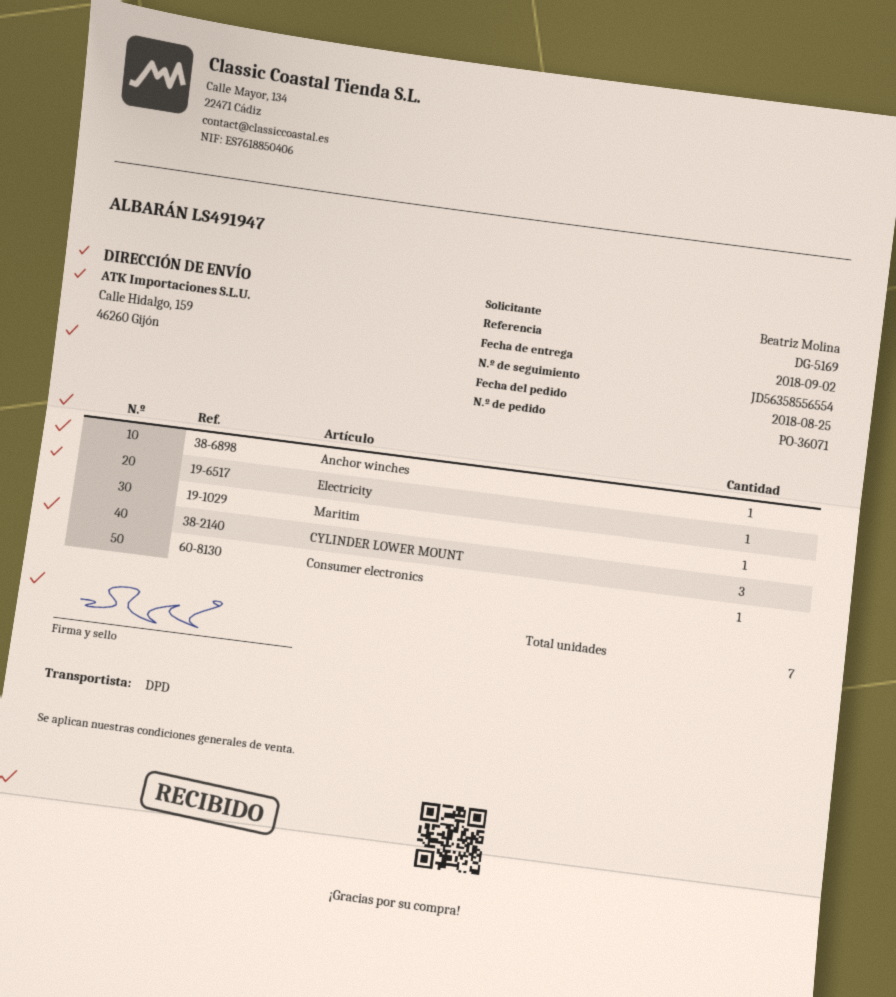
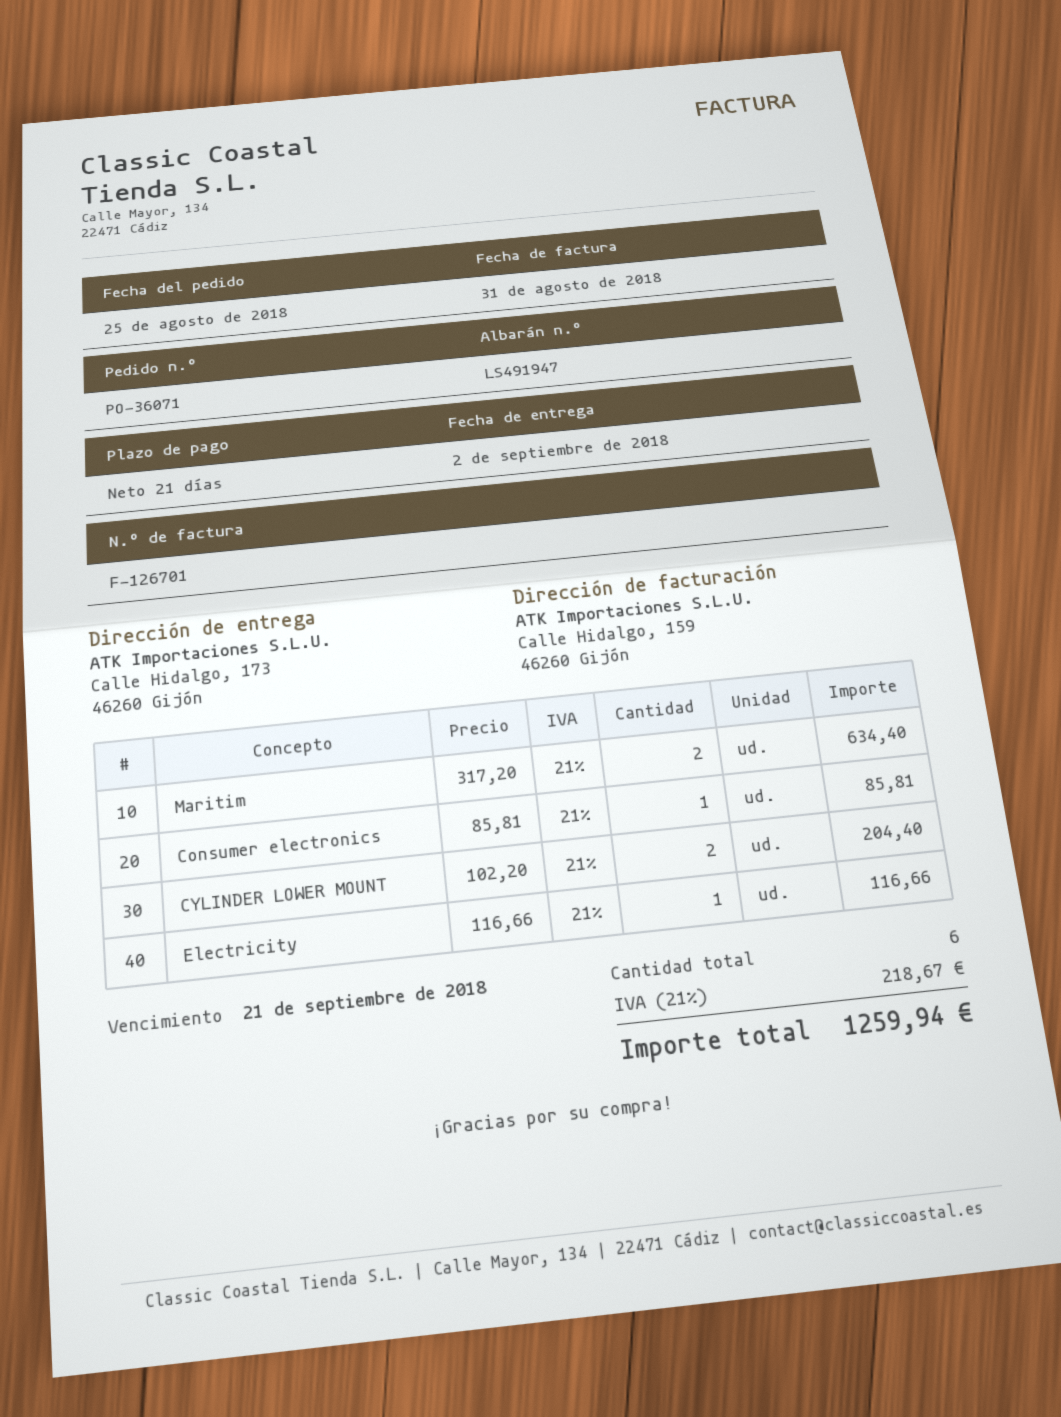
ship to: Calle Hidalgo, 159, 46260 Gijón -> Calle Hidalgo, 173, 46260 Gijón
Anchor winches: 1 -> none
Maritim: 1 -> 2
CYLINDER LOWER MOUNT: 3 -> 2
total quantity: 7 -> 6

